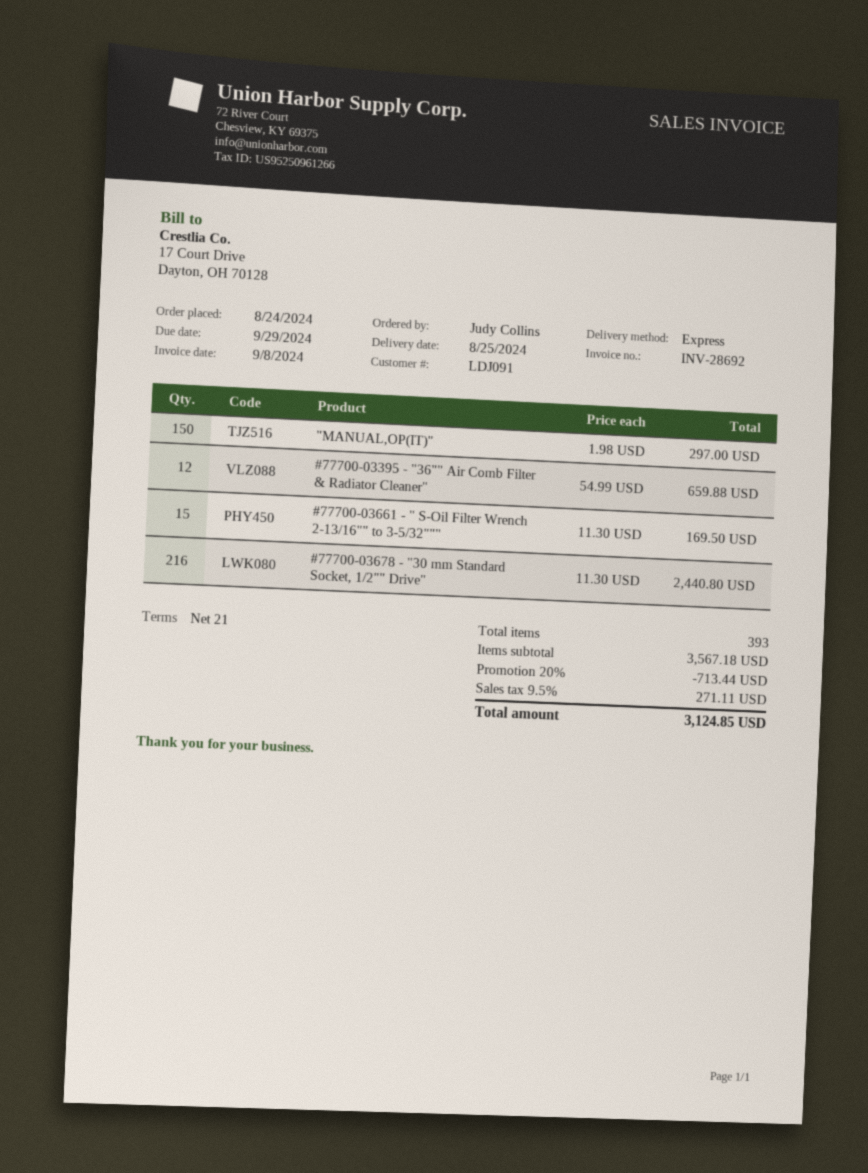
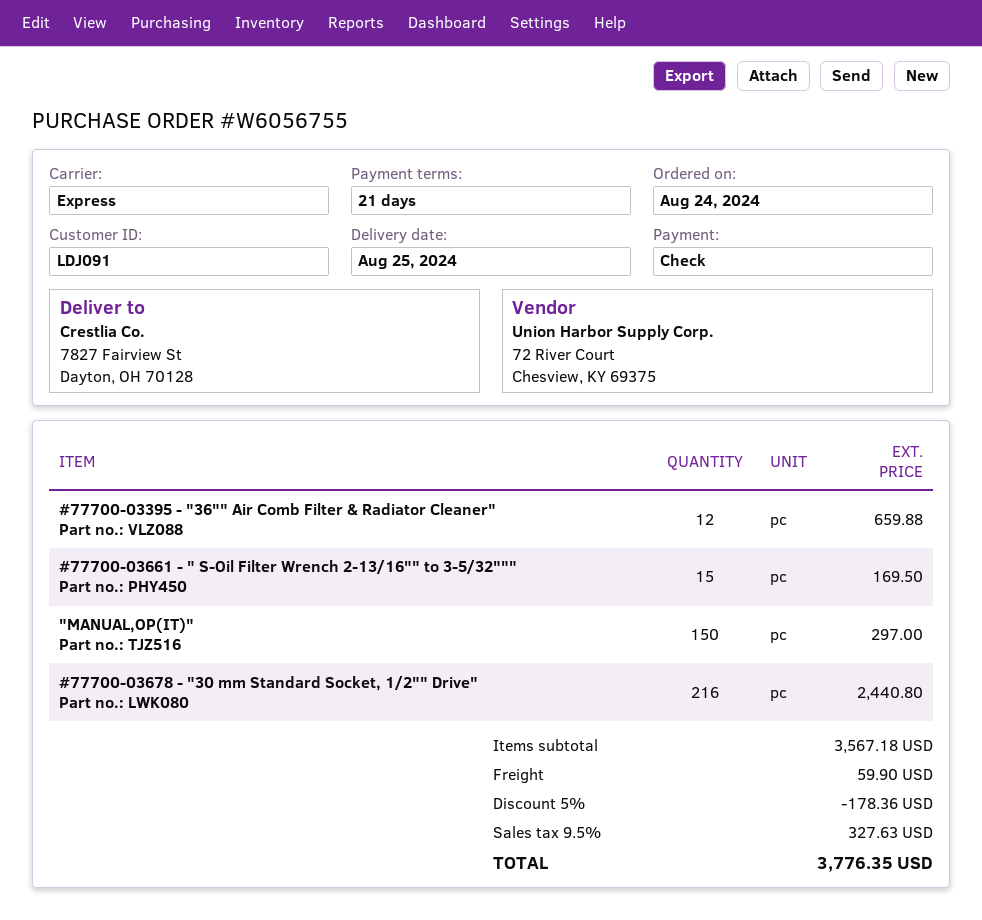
discount: 20% = 713.44 -> 5% = 178.36
shipping: none -> 59.90
tax: 9.5% = 271.11 -> 9.5% = 327.63
total: 3124.85 -> 3776.35

